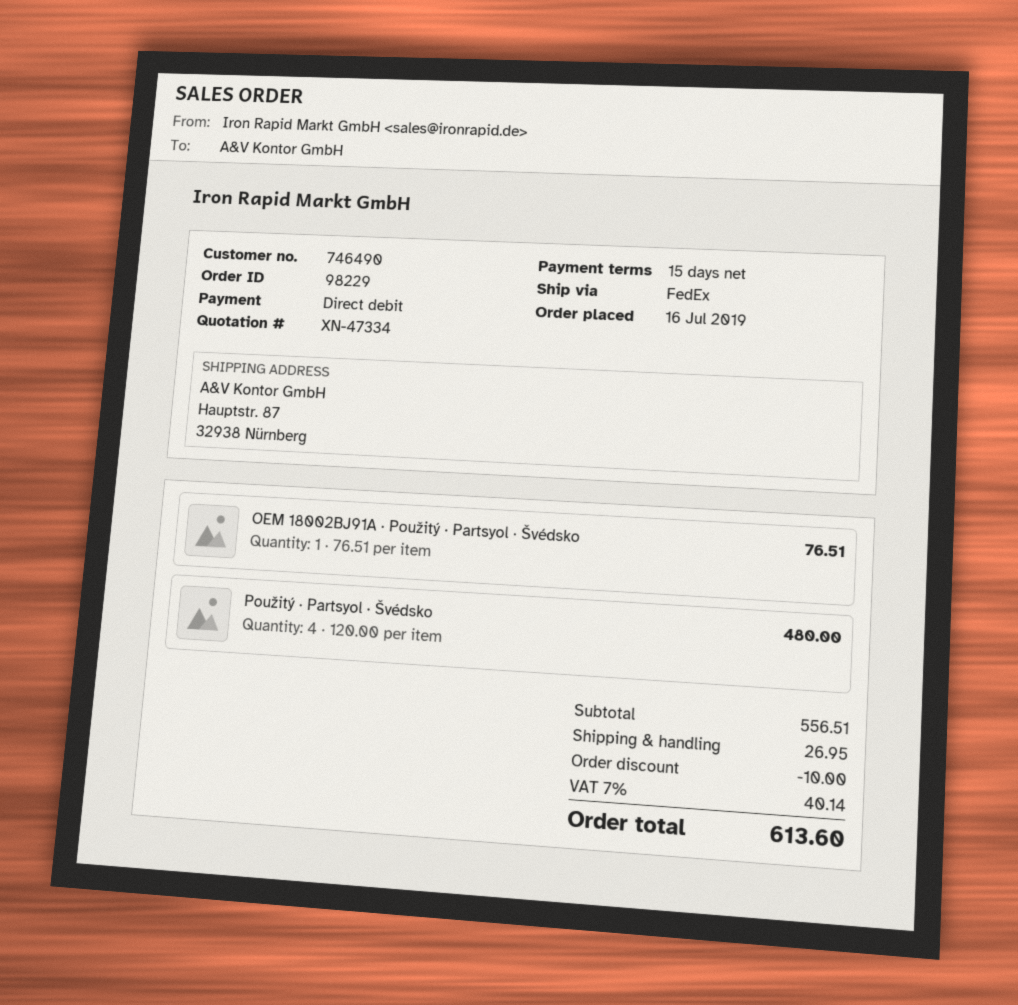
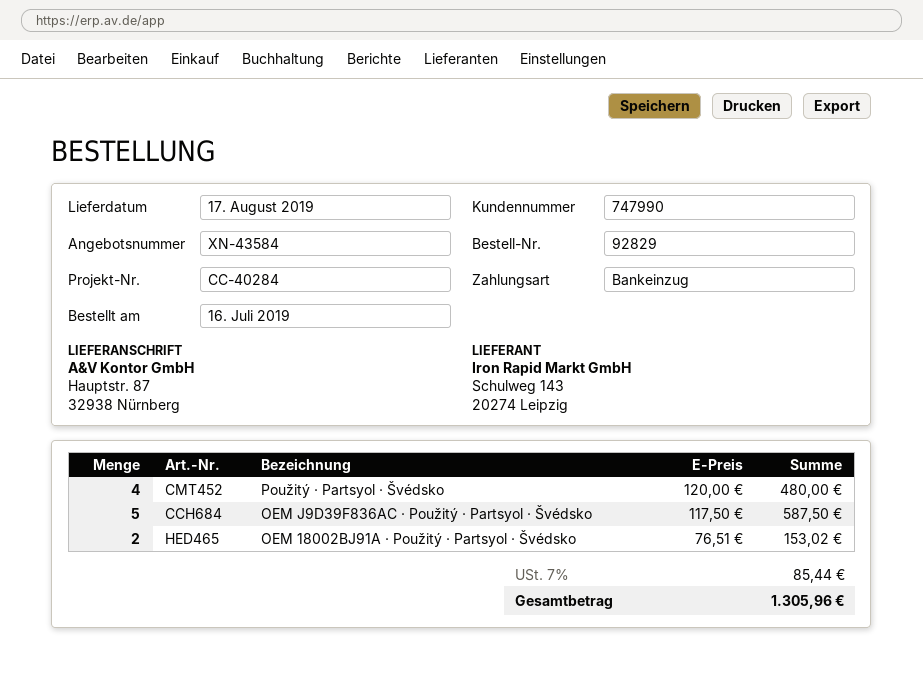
quote number: XN-47334 -> XN-43584
order number: 98229 -> 92829
customer number: 746490 -> 747990
OEM 18002BJ91A · Použitý · Partsyol · Švédsko: 1 x 76.51 = 76.51 -> 2 x 76.51 = 153.02
OEM J9D39F836AC · Použitý · Partsyol · Švédsko: none -> 5 x 117.50 = 587.50
discount: 10.00 -> none
shipping: 26.95 -> none
tax: 7% = 40.14 -> 7% = 85.44
total: 613.60 -> 1305.96

